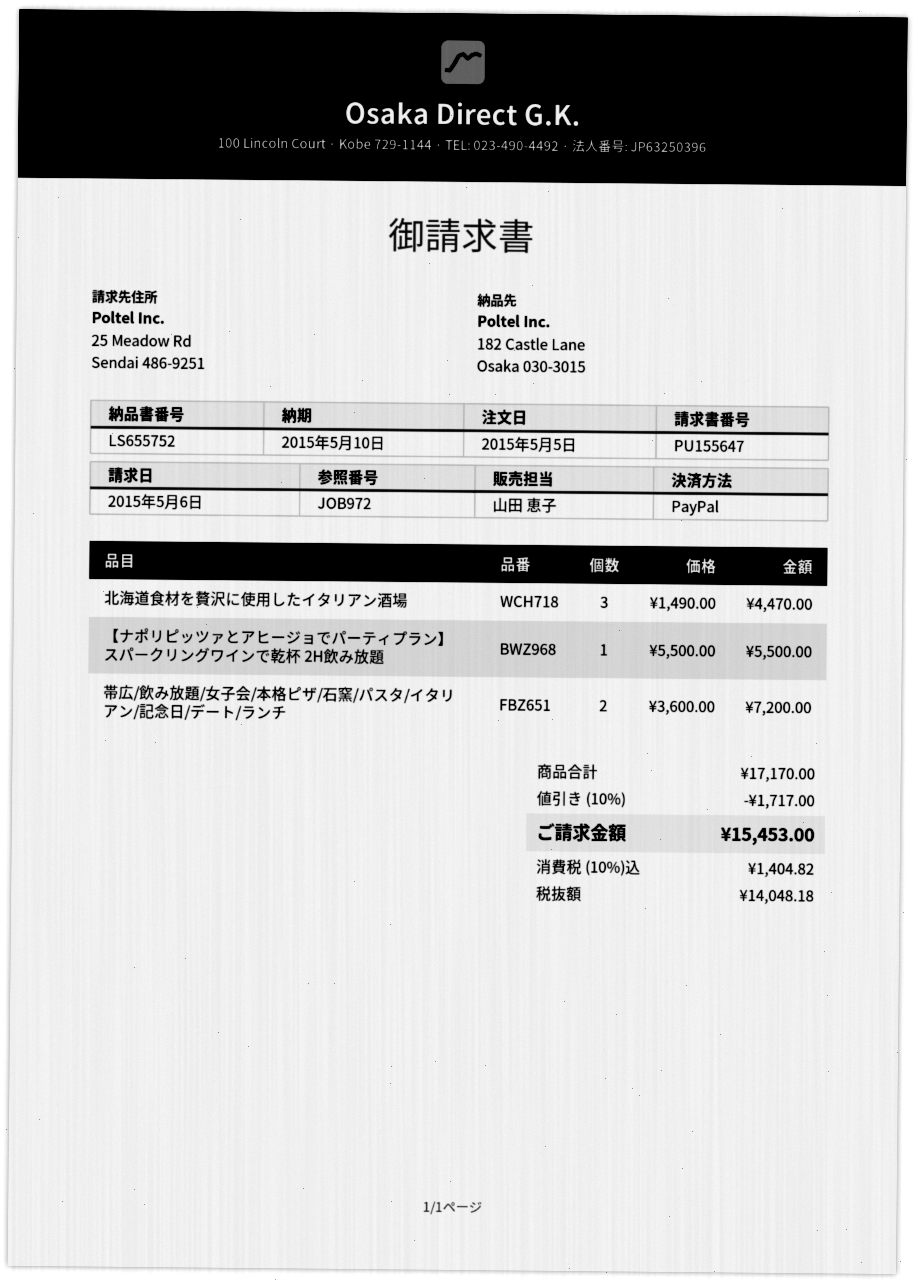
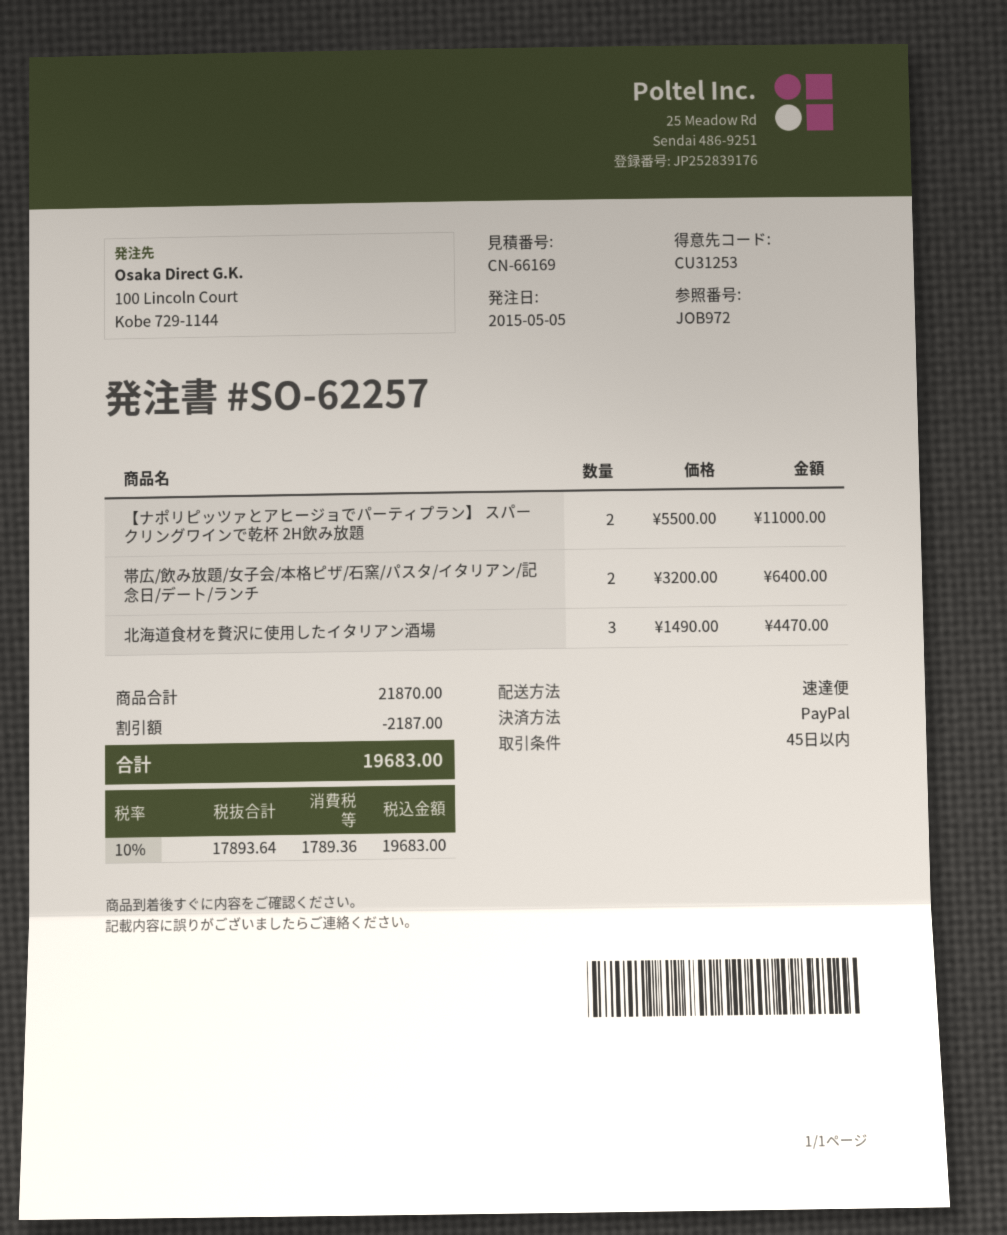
【ナポリピッツァとアヒージョでパーティプラン】 スパークリングワインで乾杯 2H飲み放題: 1 x 5500.00 = 5500.00 -> 2 x 5500.00 = 11000.00
帯広/飲み放題/女子会/本格ピザ/石窯/パスタ/イタリアン/記念日/デート/ランチ: 2 x 3600.00 = 7200.00 -> 2 x 3200.00 = 6400.00
subtotal: 17170.00 -> 21870.00
discount: 1717.00 -> 2187.00
net: 14048.18 -> 17893.64
tax: 10% = 1404.82 -> 10% = 1789.36
total: 15453.00 -> 19683.00

